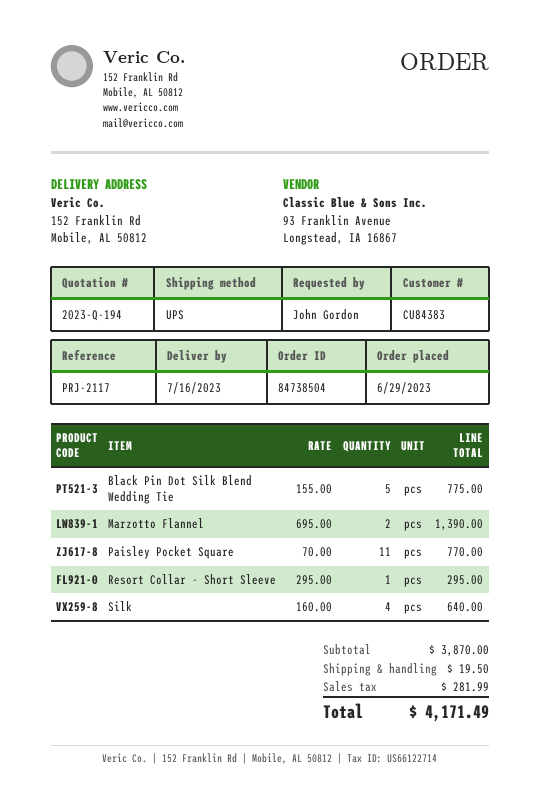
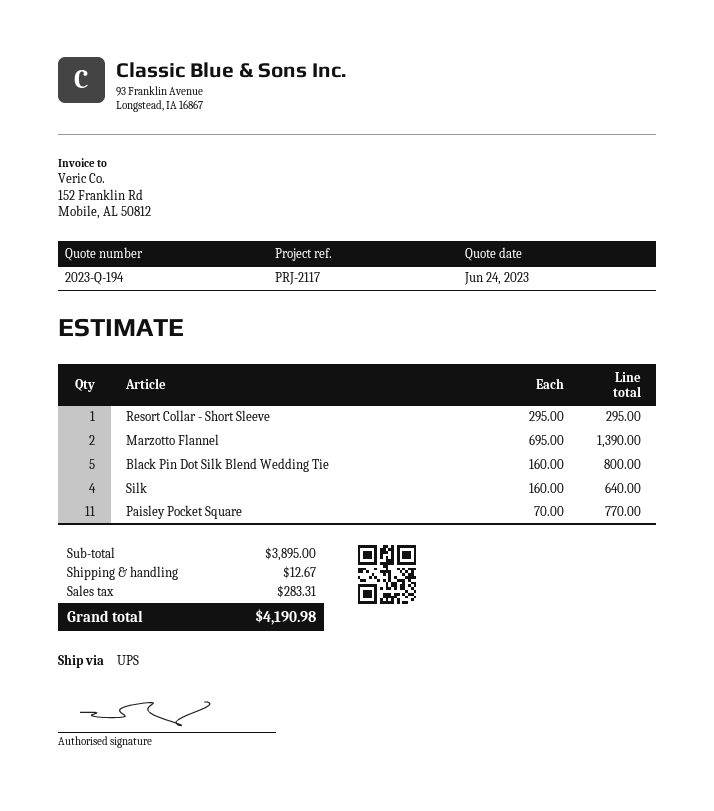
Black Pin Dot Silk Blend Wedding Tie: 5 x 155.00 = 775.00 -> 5 x 160.00 = 800.00
subtotal: 3870.00 -> 3895.00
shipping: 19.50 -> 12.67
tax: 281.99 -> 283.31
total: 4171.49 -> 4190.98

